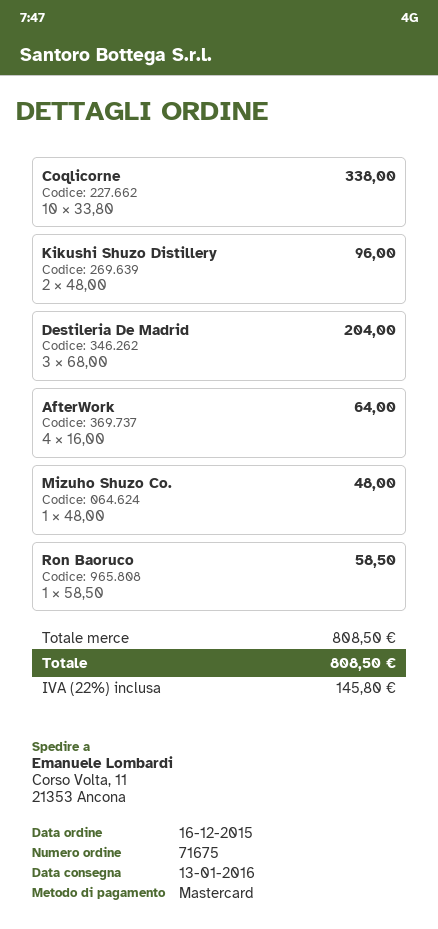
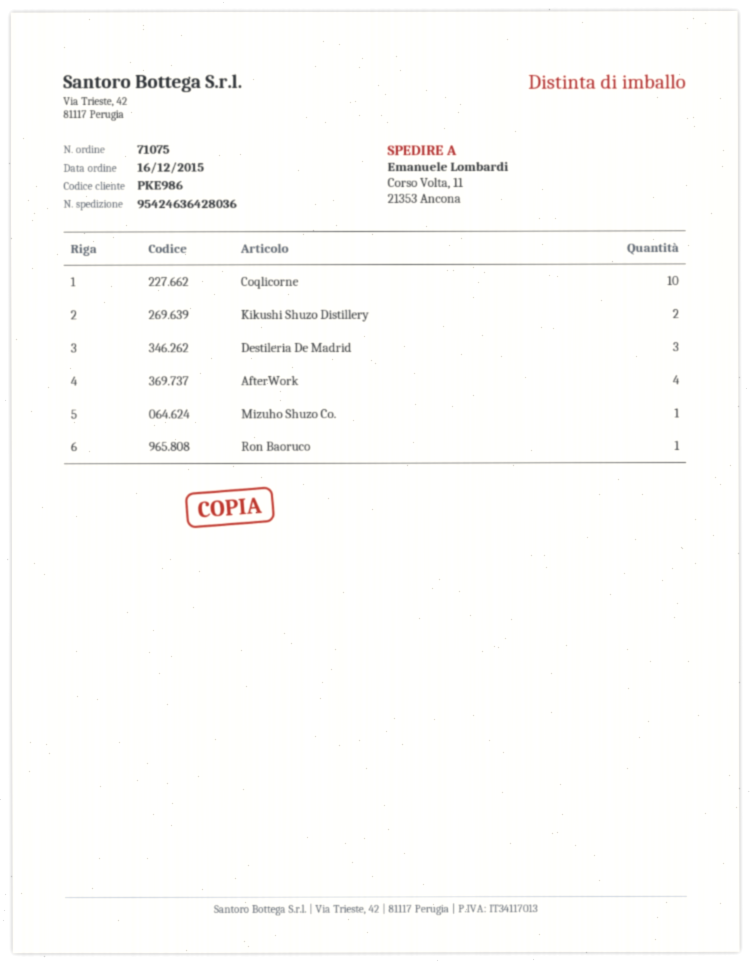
order number: 71675 -> 71075

